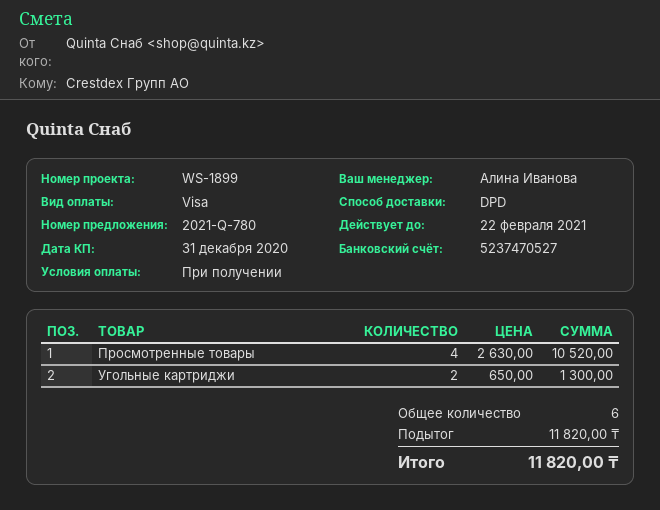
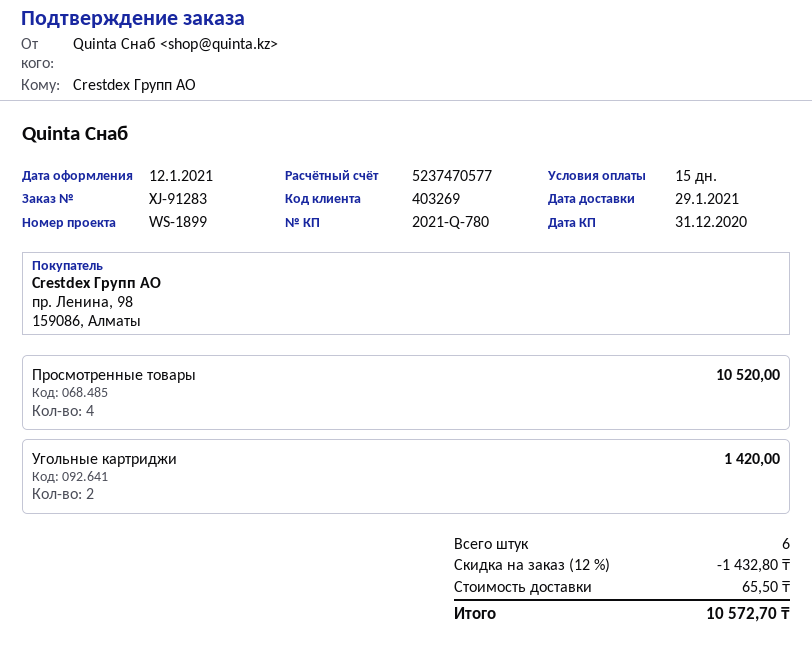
payment terms: on receipt -> 15 days
bank account: 5237470527 -> 5237470577
Угольные картриджи: 2 for 1300.00 -> 2 for 1420.00
discount: none -> 12% = 1432.80
shipping: none -> 65.50
total: 11820.00 -> 10572.70

